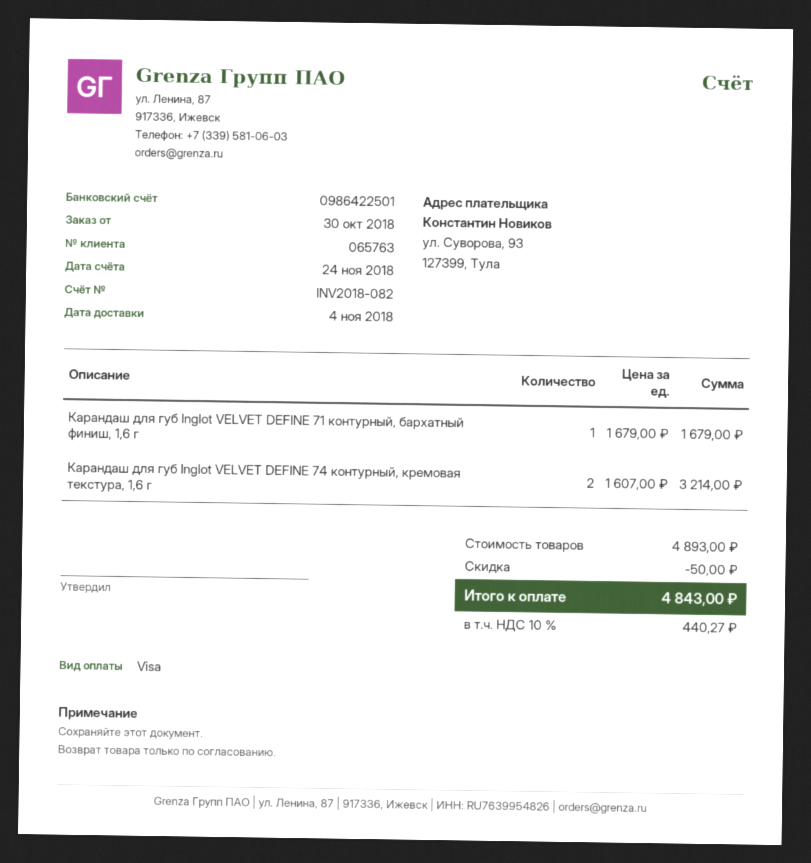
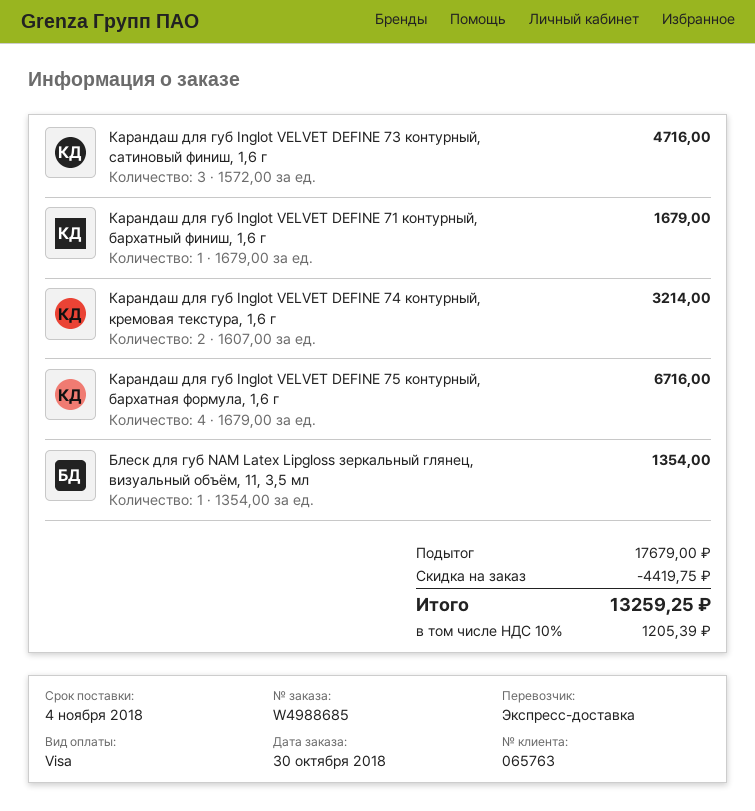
Карандаш для губ Inglot VELVET DEFINE 73 контурный, сатиновый финиш, 1,6 г: none -> 3 x 1572.00 = 4716.00
Карандаш для губ Inglot VELVET DEFINE 75 контурный, бархатная формула, 1,6 г: none -> 4 x 1679.00 = 6716.00
Блеск для губ NAM Latex Lipgloss зеркальный глянец, визуальный объём, 11, 3,5 мл: none -> 1 x 1354.00 = 1354.00
subtotal: 4893.00 -> 17679.00
discount: 50.00 -> 4419.75
tax: 10% = 440.27 -> 10% = 1205.39
total: 4843.00 -> 13259.25

